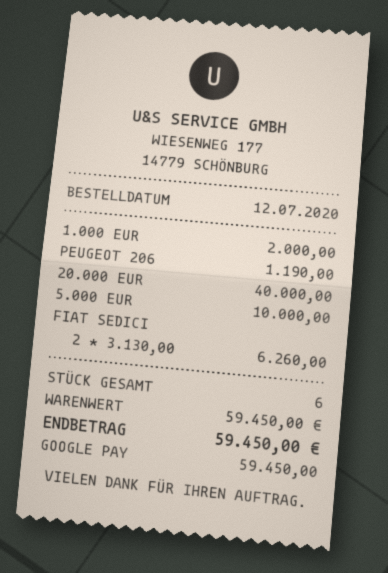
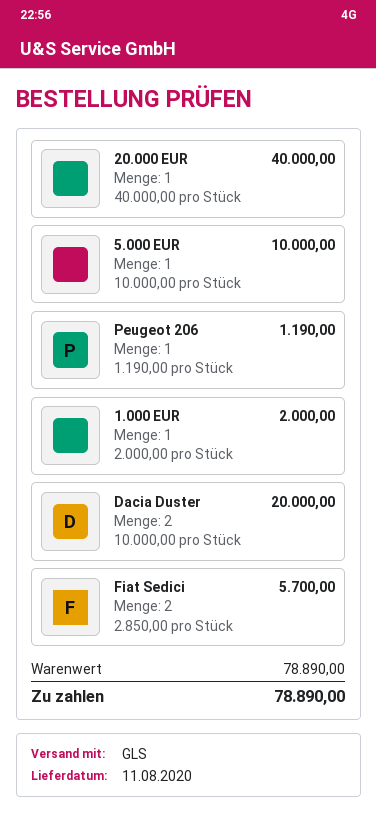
FIAT SEDICI: 2 x 3130.00 = 6260.00 -> 2 x 2850.00 = 5700.00
Dacia Duster: none -> 2 x 10000.00 = 20000.00
subtotal: 59450.00 -> 78890.00
total: 59450.00 -> 78890.00

